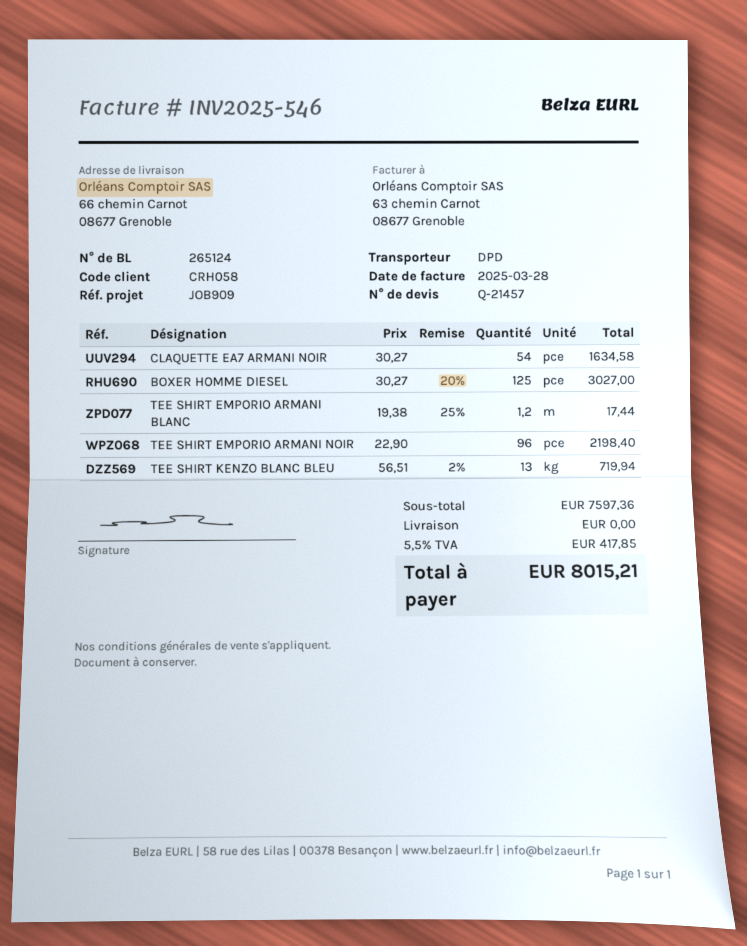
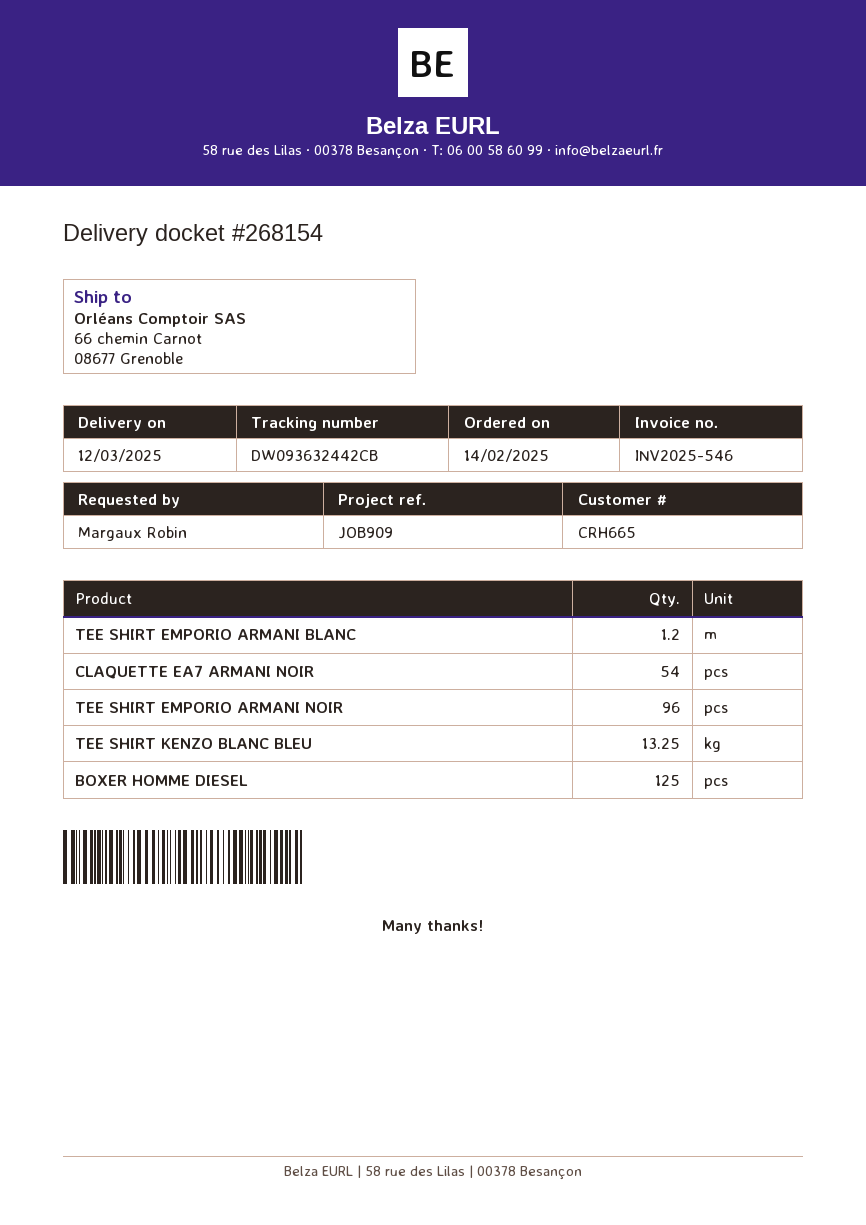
delivery note number: 265124 -> 268154
customer number: CRH058 -> CRH665
TEE SHIRT KENZO BLANC BLEU: 13 -> 13.25

